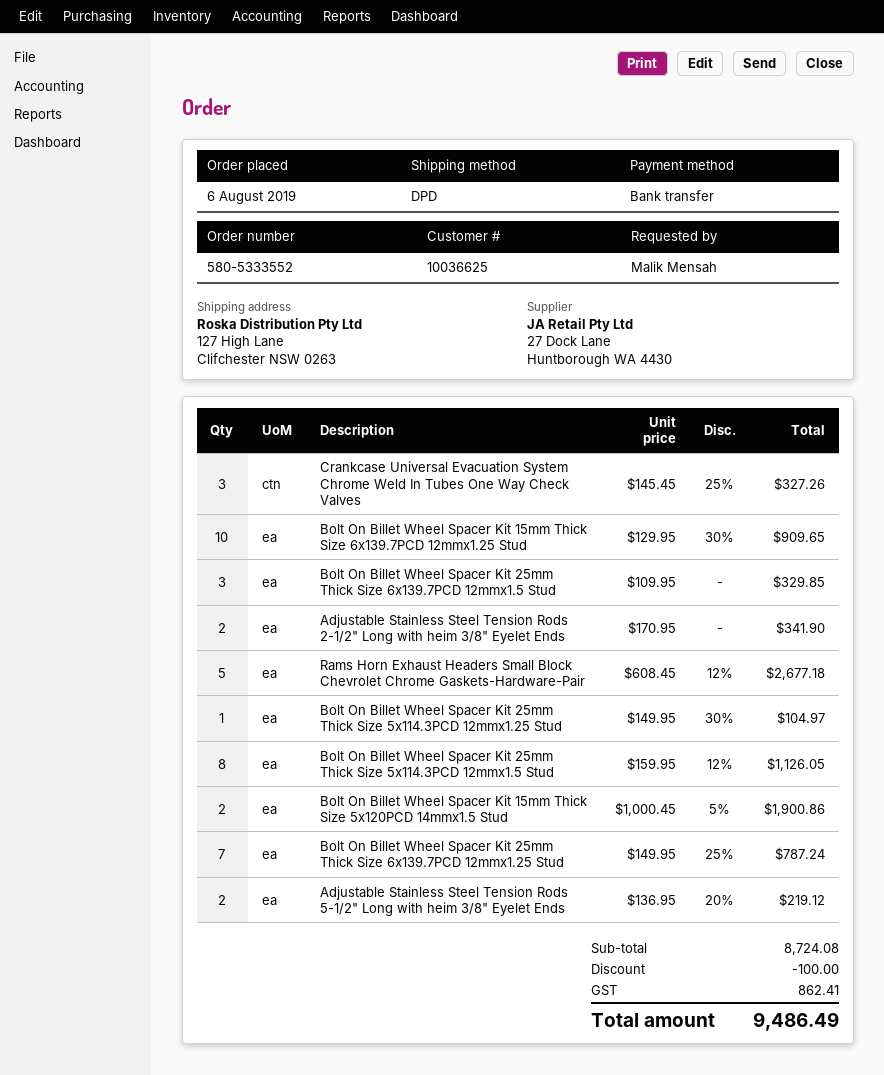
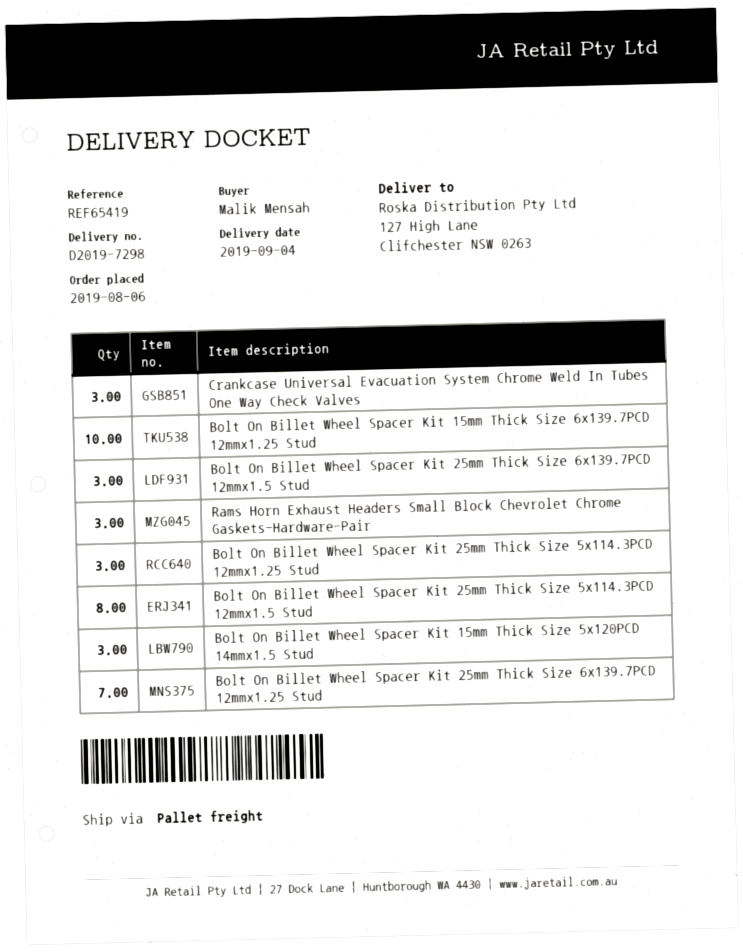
shipping method: DPD -> pallet freight
Adjustable Stainless Steel Tension Rods 2-1/2" Long with heim 3/8" Eyelet Ends: 2 -> none
Rams Horn Exhaust Headers Small Block Chevrolet Chrome Gaskets-Hardware-Pair: 5 -> 3
Bolt On Billet Wheel Spacer Kit 25mm Thick Size 5x114.3PCD 12mmx1.25 Stud: 1 -> 3
Bolt On Billet Wheel Spacer Kit 15mm Thick Size 5x120PCD 14mmx1.5 Stud: 2 -> 3
Adjustable Stainless Steel Tension Rods 5-1/2" Long with heim 3/8" Eyelet Ends: 2 -> none

